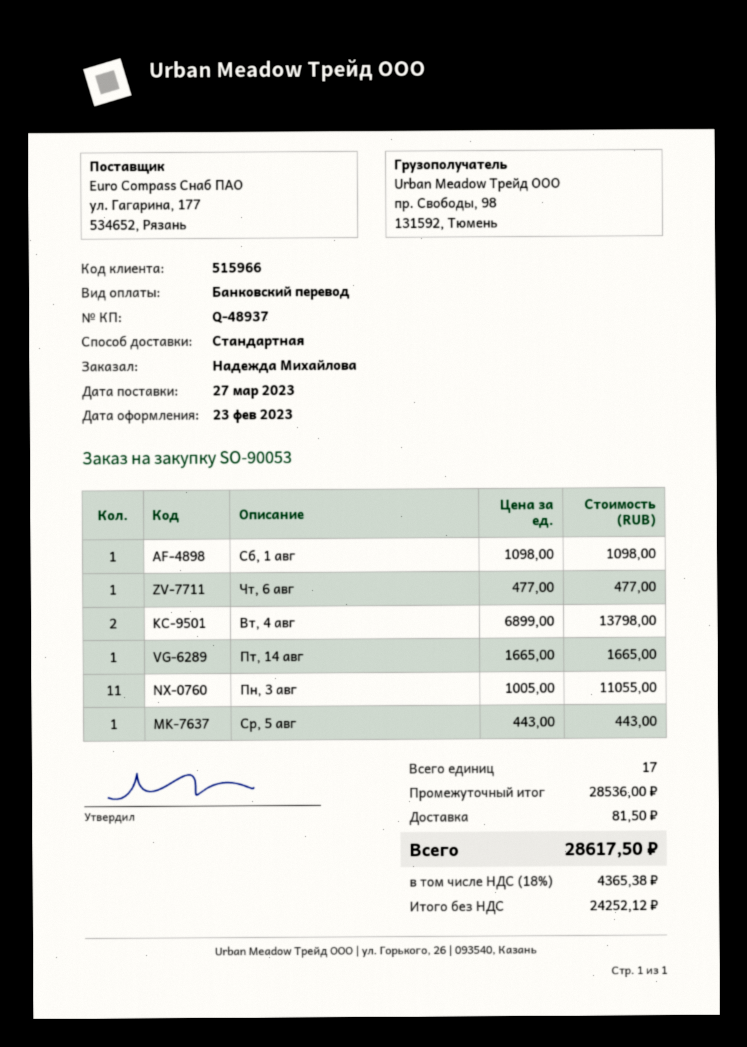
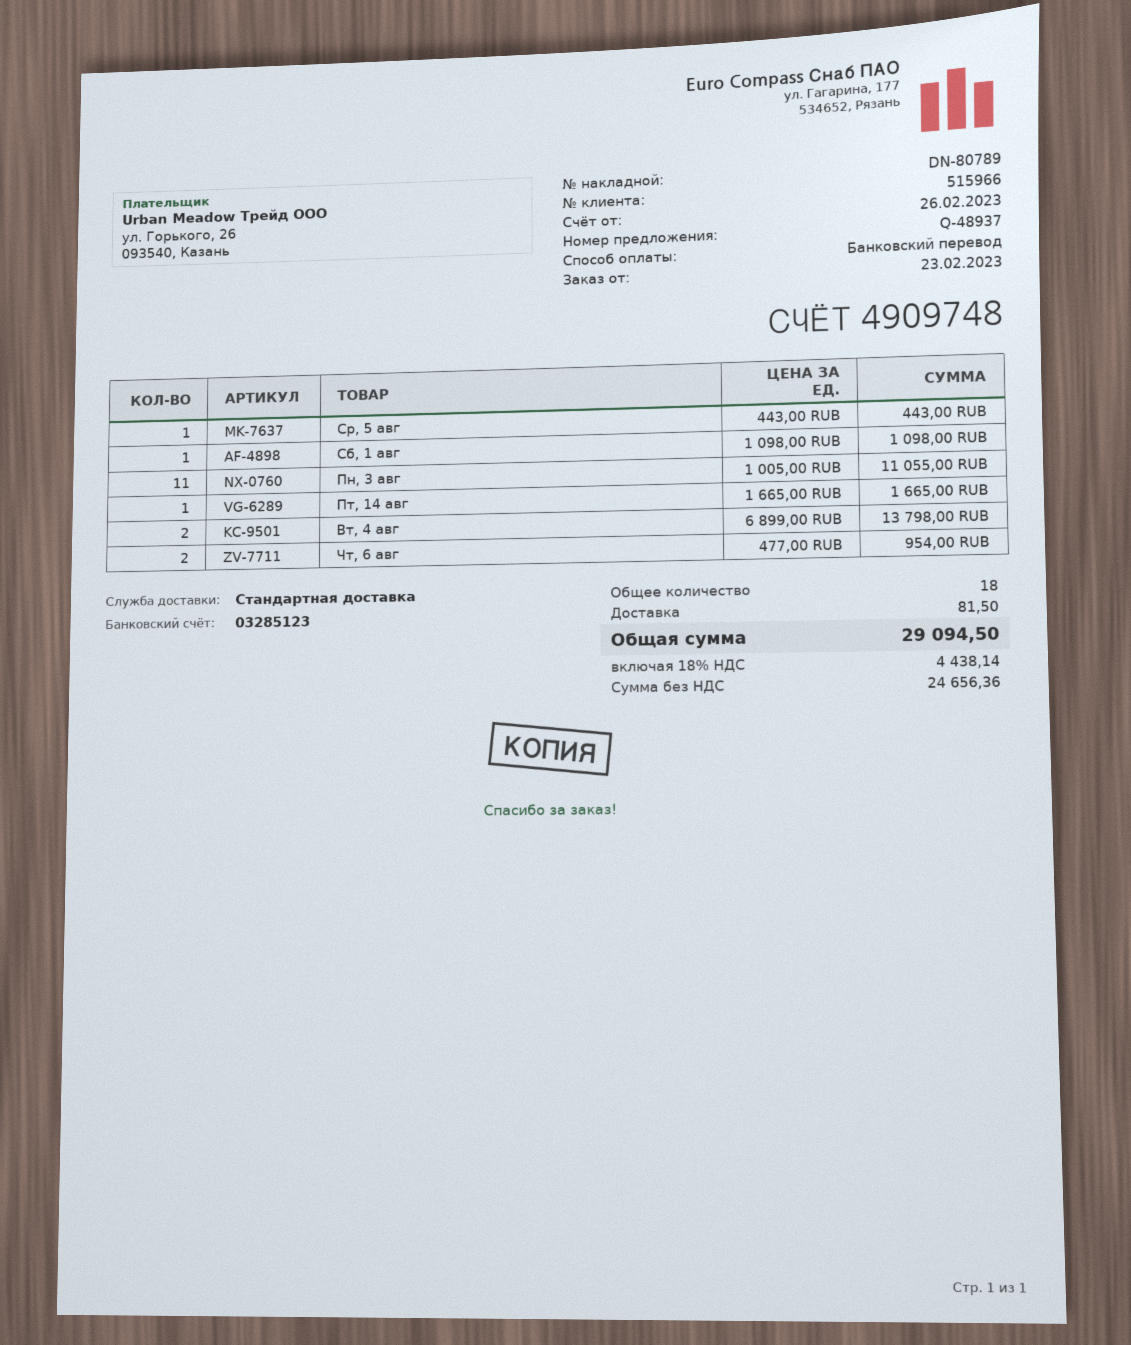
Чт, 6 авг: 1 x 477.00 = 477.00 -> 2 x 477.00 = 954.00
total quantity: 17 -> 18
net: 24252.12 -> 24656.36
tax: 18% = 4365.38 -> 18% = 4438.14
total: 28617.50 -> 29094.50

